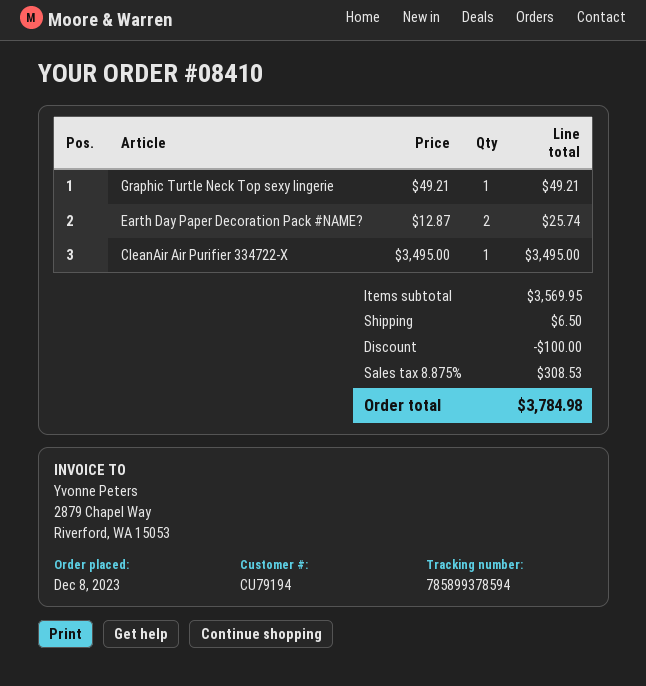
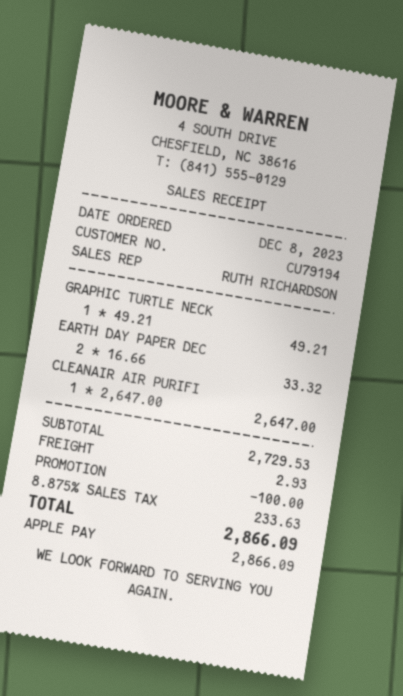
Earth Day Paper Decoration Pack #NAME?: 2 x 12.87 = 25.74 -> 2 x 16.66 = 33.32
CleanAir Air Purifier 334722-X: 1 x 3495.00 = 3495.00 -> 1 x 2647.00 = 2647.00
subtotal: 3569.95 -> 2729.53
shipping: 6.50 -> 2.93
tax: 8.875% = 308.53 -> 8.875% = 233.63
total: 3784.98 -> 2866.09

